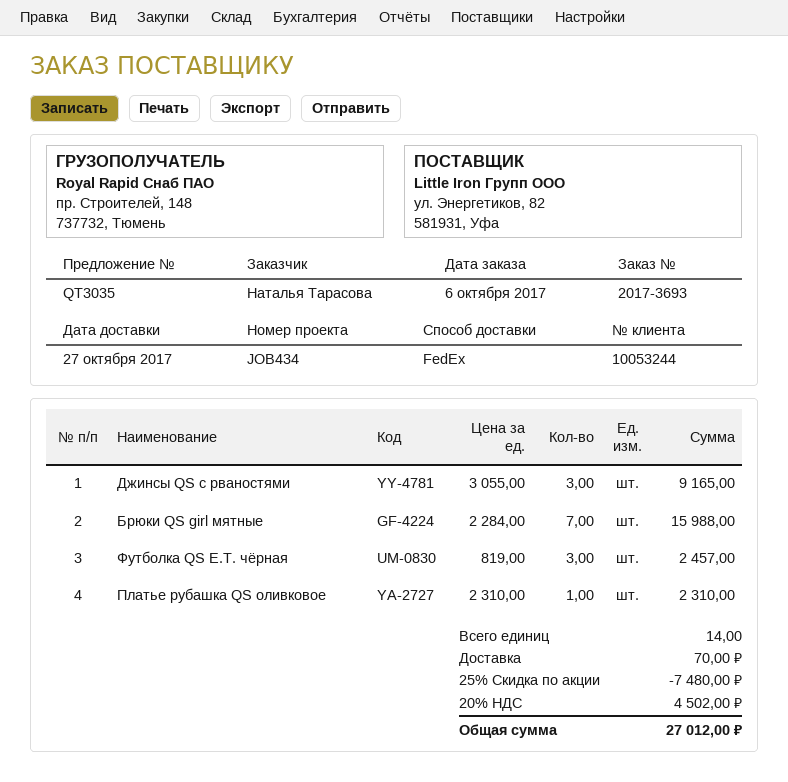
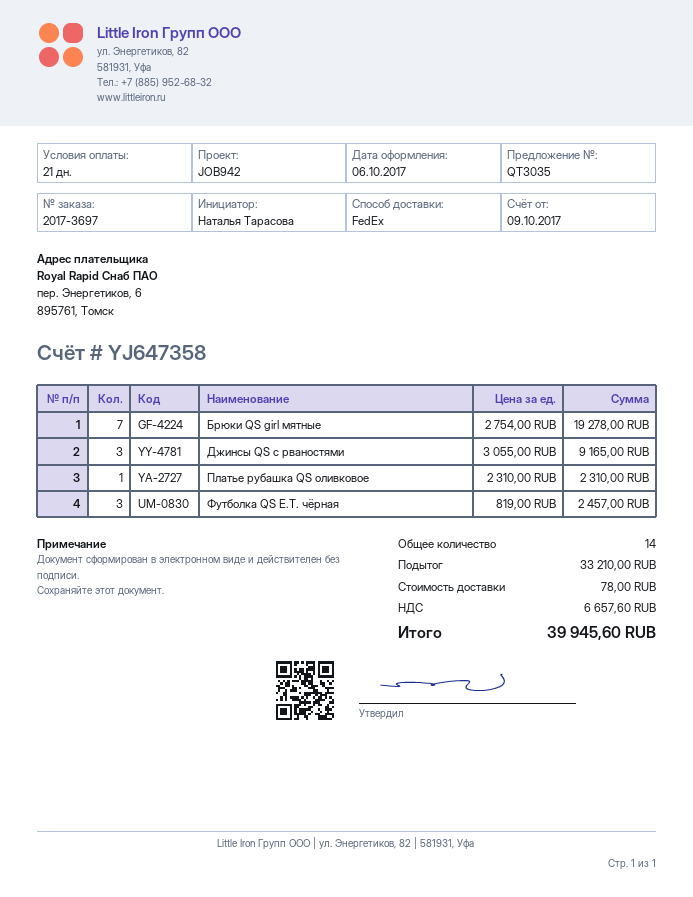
order number: 2017-3693 -> 2017-3697
reference: JOB434 -> JOB942
Брюки QS girl мятные: 7 x 2284.00 = 15988.00 -> 7 x 2754.00 = 19278.00
discount: 25% = 7480.00 -> none
shipping: 70.00 -> 78.00
tax: 4502.00 -> 6657.60
total: 27012.00 -> 39945.60

